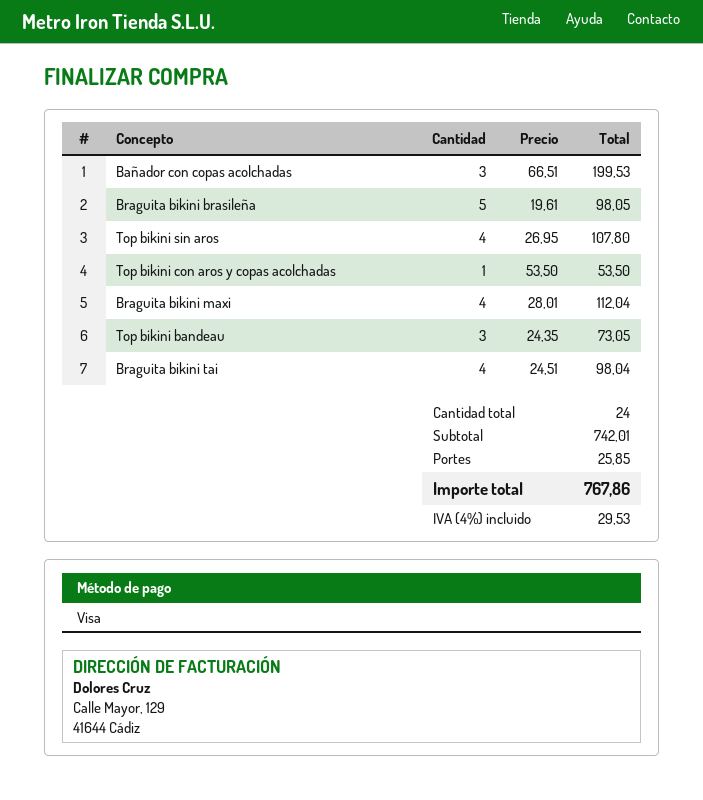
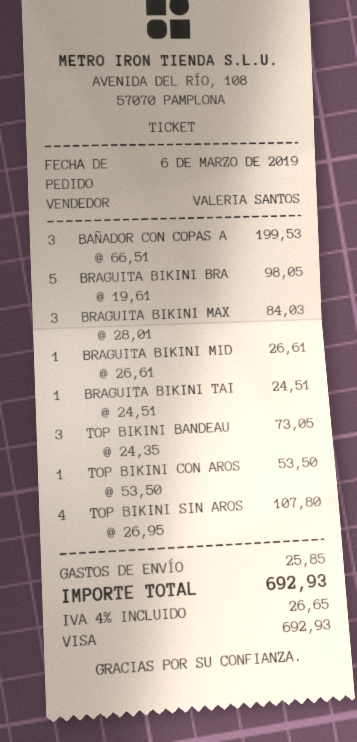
Braguita bikini maxi: 4 x 28.01 = 112.04 -> 3 x 28.01 = 84.03
Braguita bikini tai: 4 x 24.51 = 98.04 -> 1 x 24.51 = 24.51
BRAGUITA BIKINI MID: none -> 1 x 26.61 = 26.61
tax: 4% = 29.53 -> 4% = 26.65
total: 767.86 -> 692.93

